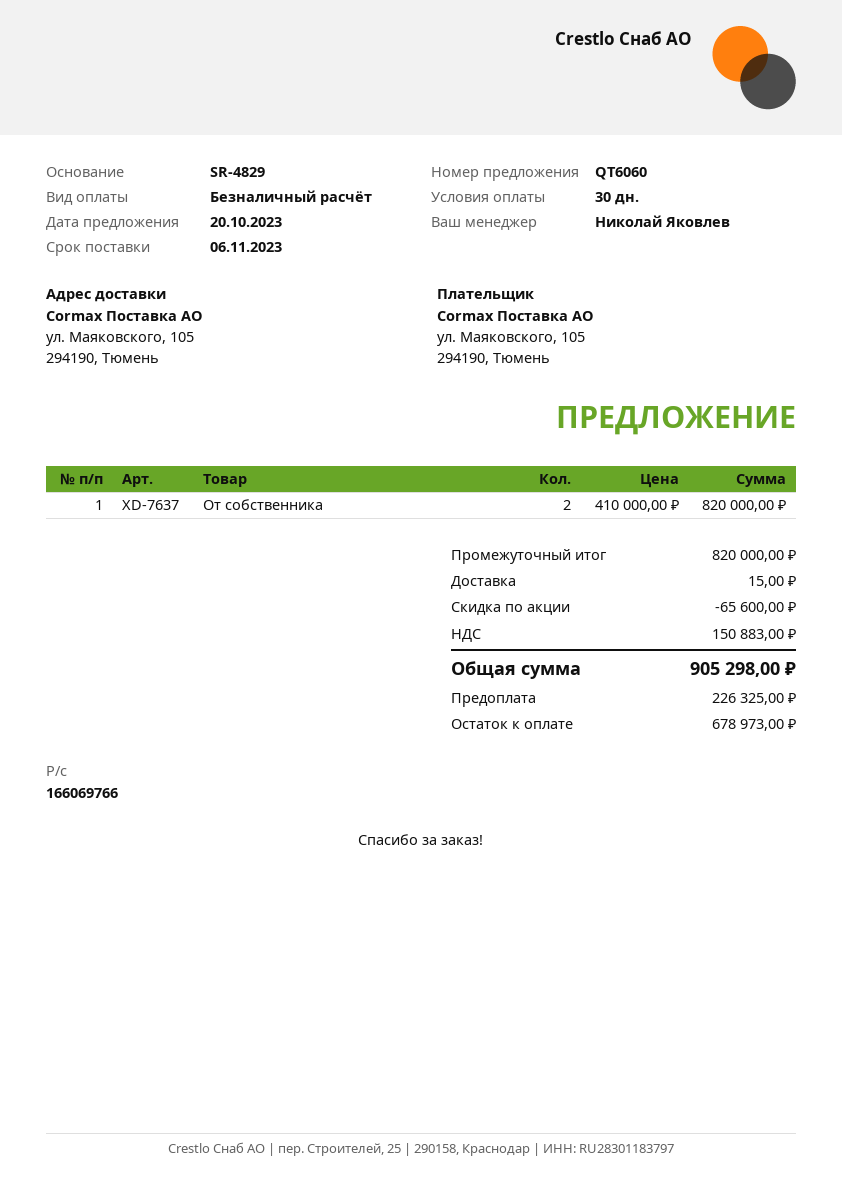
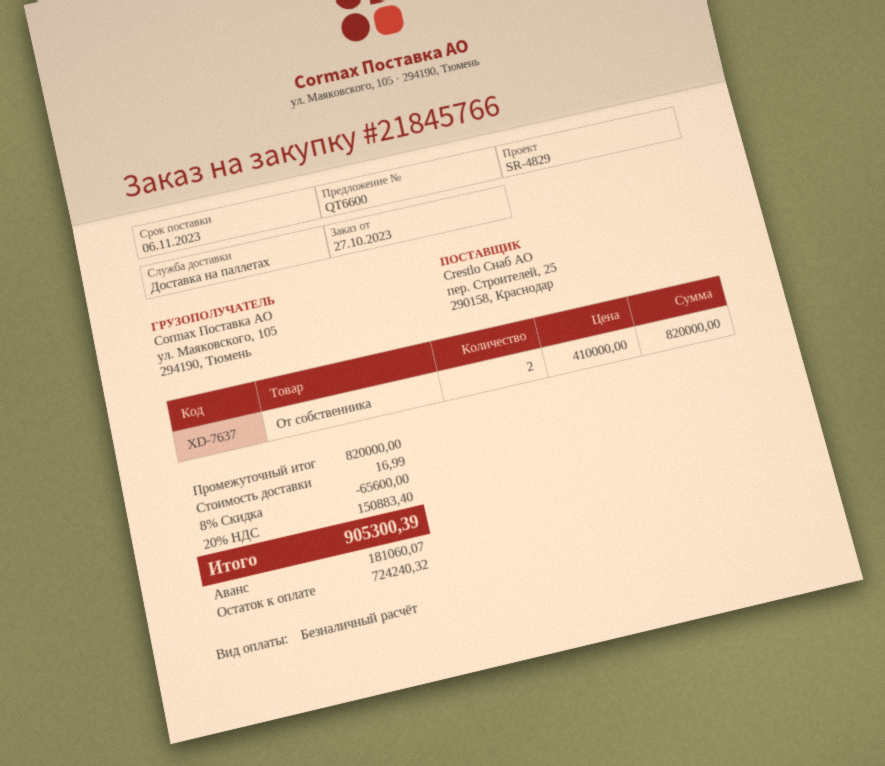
quote number: QT6060 -> QT6600
shipping: 15.00 -> 16.99
tax: 150883.00 -> 150883.40
total: 905298.00 -> 905300.39
deposit: 226325.00 -> 181060.07
balance: 678973.00 -> 724240.32

